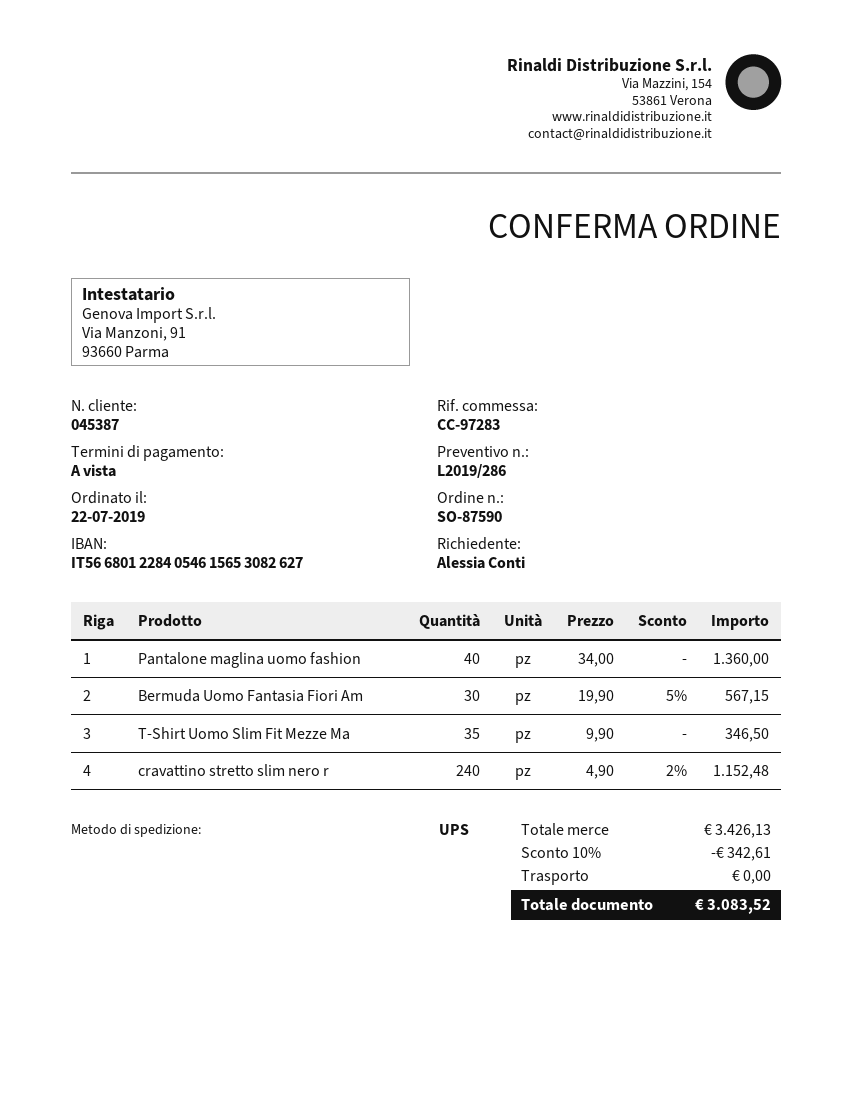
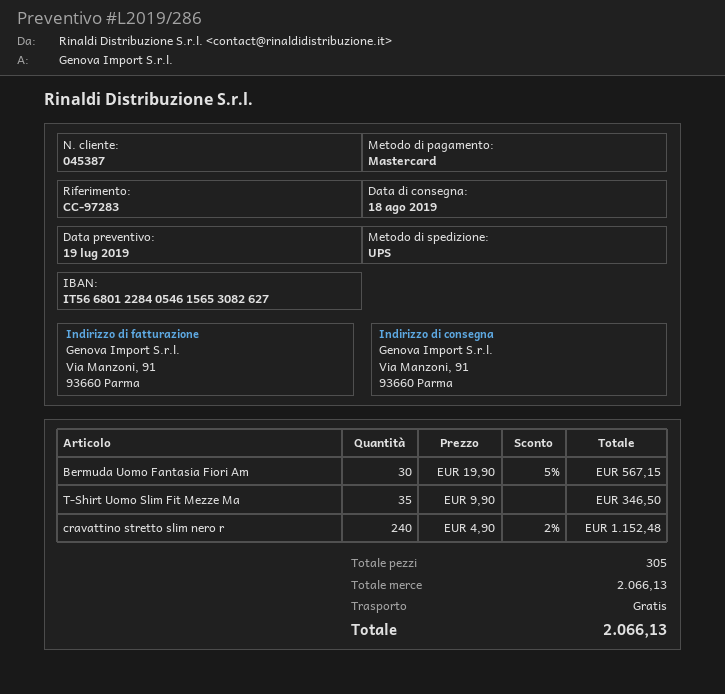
Pantalone maglina uomo fashion: 40 x 34.00 = 1360.00 -> none
subtotal: 3426.13 -> 2066.13
discount: 10% = 342.61 -> none
total: 3083.52 -> 2066.13

